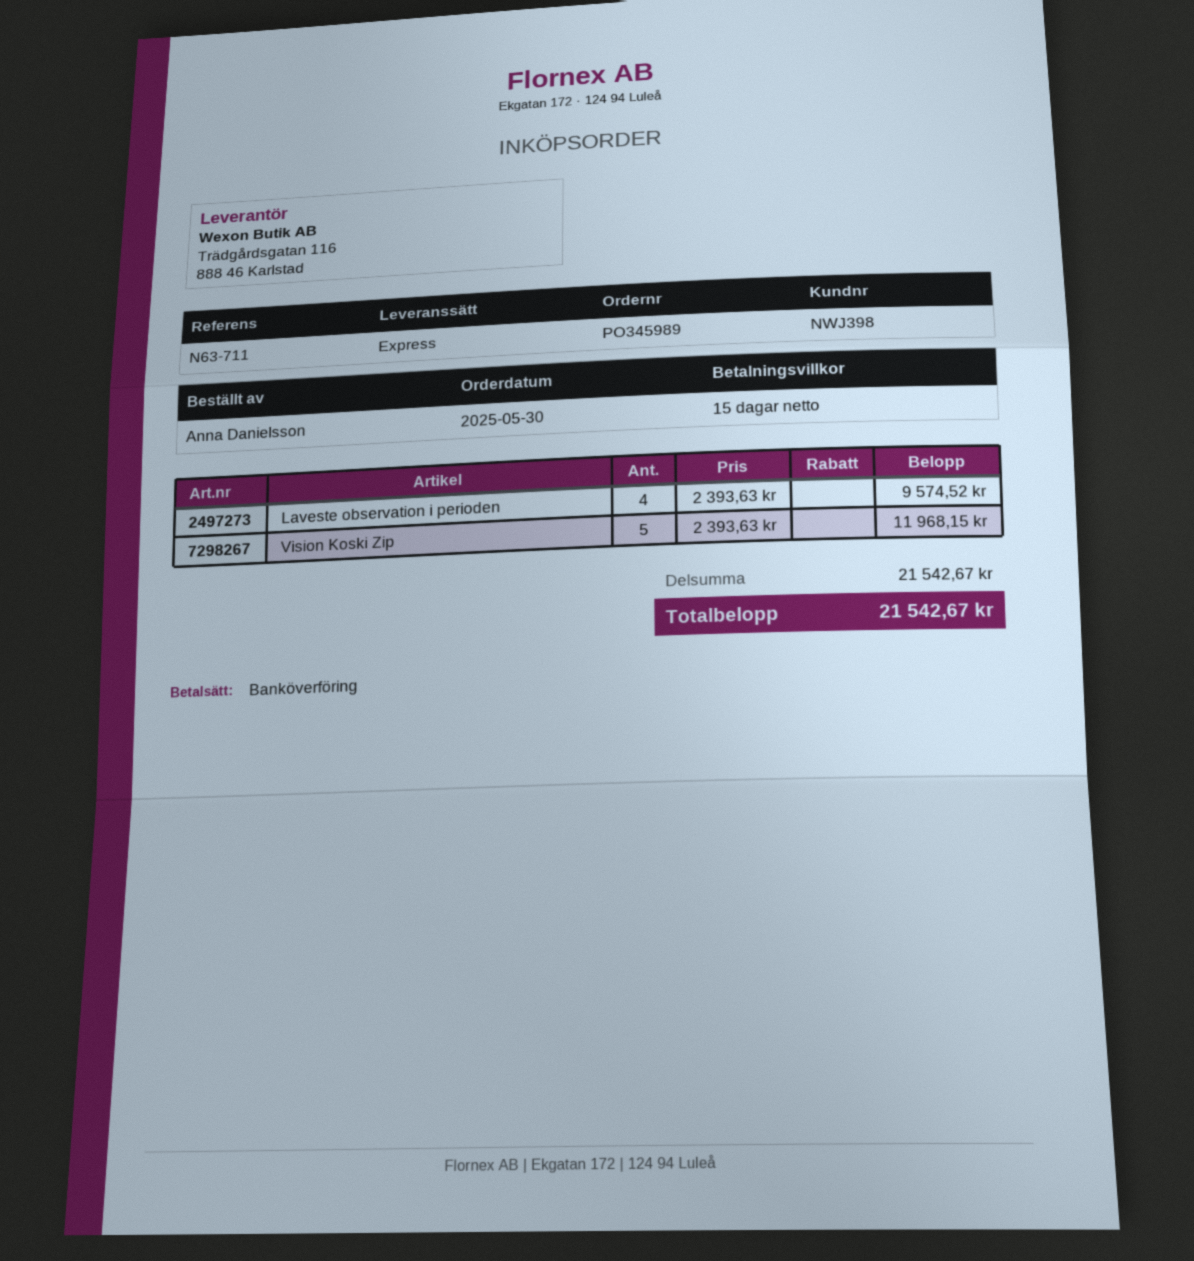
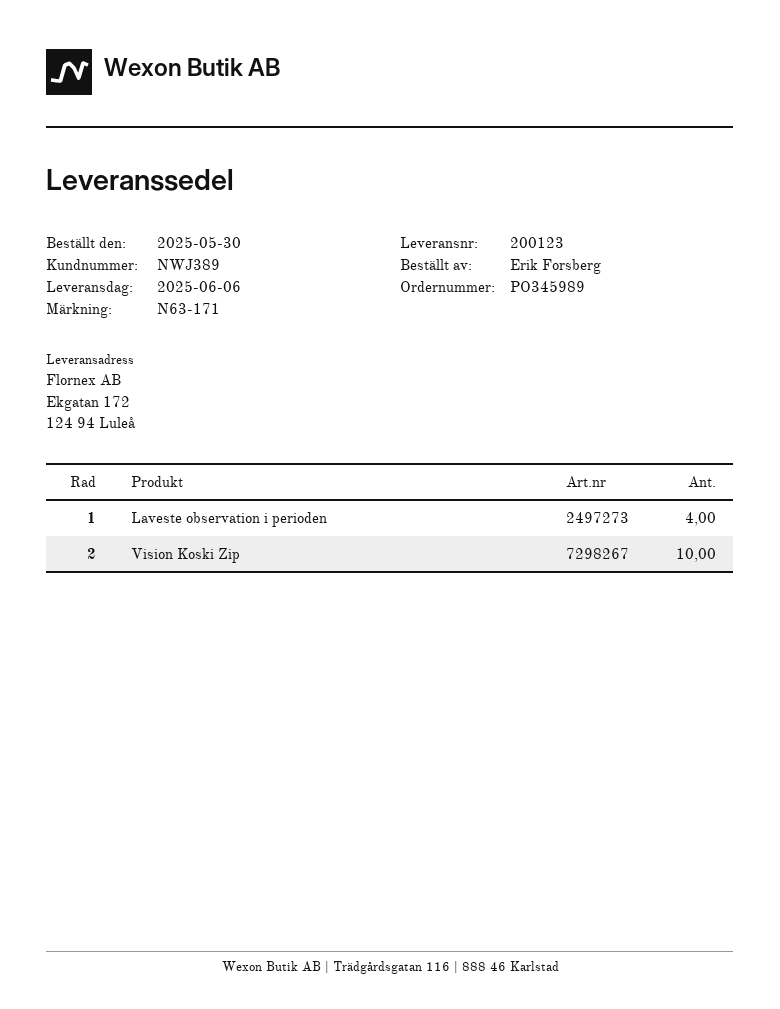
customer number: NWJ398 -> NWJ389
reference: N63-711 -> N63-171
ordered by: Anna Danielsson -> Erik Forsberg
Vision Koski Zip: 5 -> 10

